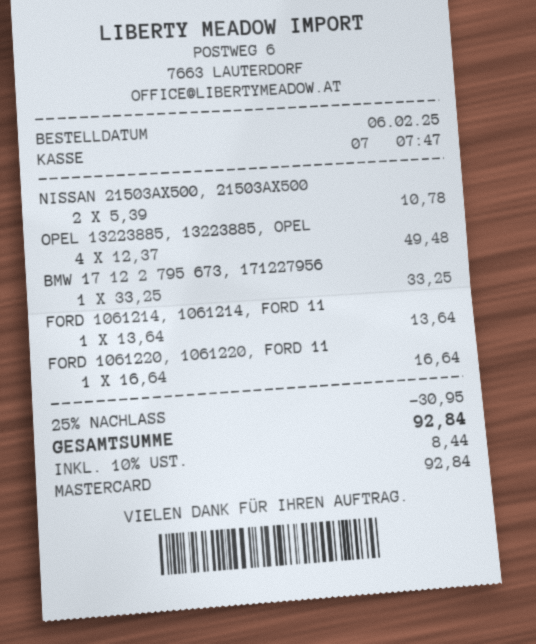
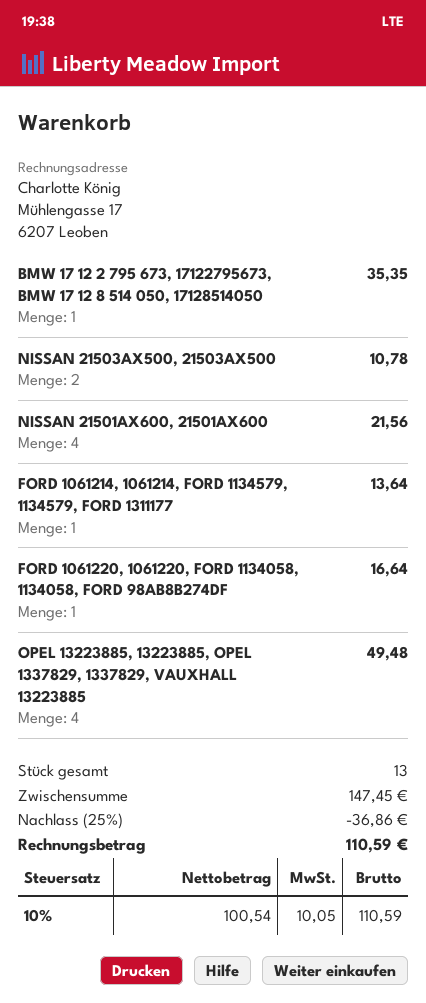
BMW 17 12 2 795 673, 171227956: 1 for 33.25 -> 1 for 35.35
NISSAN 21501AX600, 21501AX600: none -> 4 for 21.56
discount: 25% = 30.95 -> 25% = 36.86
tax: 10% = 8.44 -> 10% = 10.05
total: 92.84 -> 110.59

